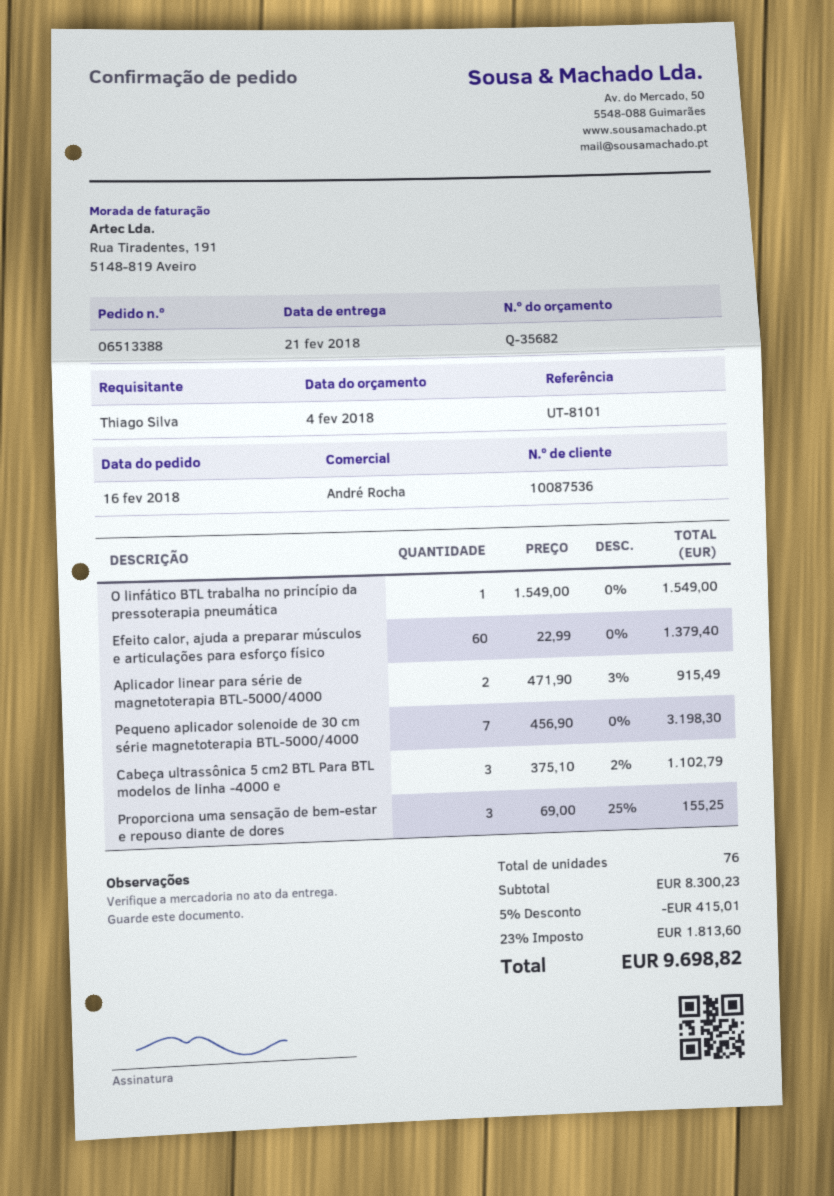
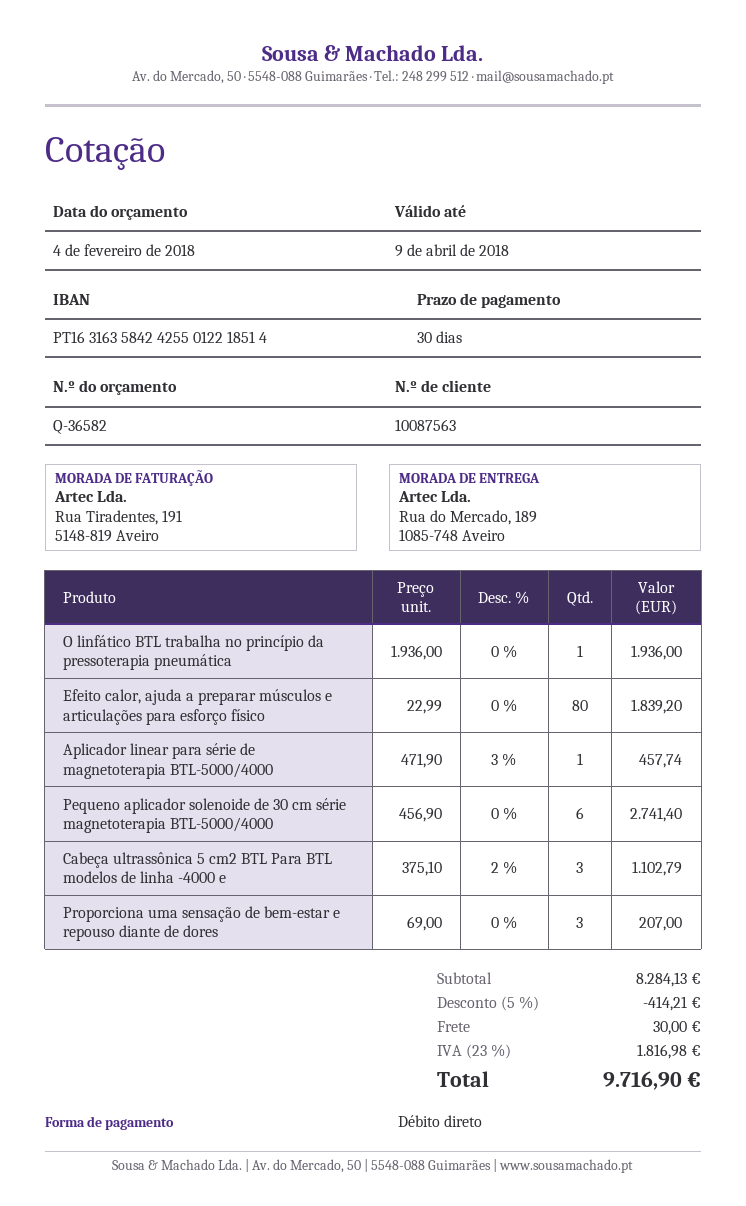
quote number: Q-35682 -> Q-36582
customer number: 10087536 -> 10087563
O linfático BTL trabalha no princípio da pressoterapia pneumática: 1 x 1549.00 = 1549.00 -> 1 x 1936.00 = 1936.00
Efeito calor, ajuda a preparar músculos e articulações para esforço físico: 60 x 22.99 = 1379.40 -> 80 x 22.99 = 1839.20
Aplicador linear para série de magnetoterapia BTL-5000/4000: 2 x 471.90 - 3% = 915.49 -> 1 x 471.90 - 3% = 457.74
Pequeno aplicador solenoide de 30 cm série magnetoterapia BTL-5000/4000: 7 x 456.90 = 3198.30 -> 6 x 456.90 = 2741.40
Proporciona uma sensação de bem-estar e repouso diante de dores: 3 x 69.00 - 25% = 155.25 -> 3 x 69.00 = 207.00
subtotal: 8300.23 -> 8284.13
discount: 5% = 415.01 -> 5% = 414.21
shipping: none -> 30.00
tax: 23% = 1813.60 -> 23% = 1816.98
total: 9698.82 -> 9716.90

